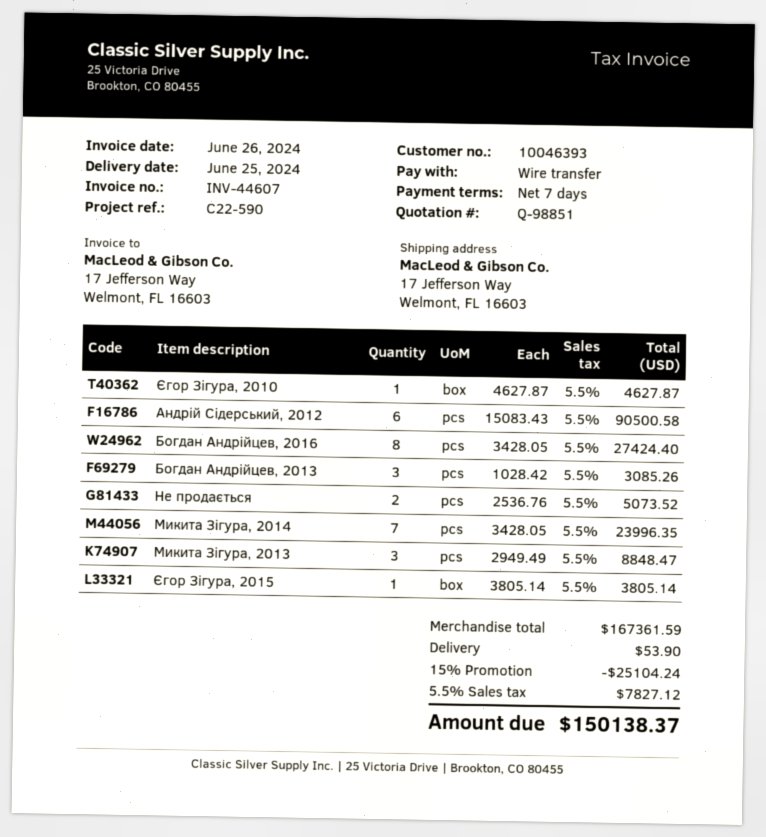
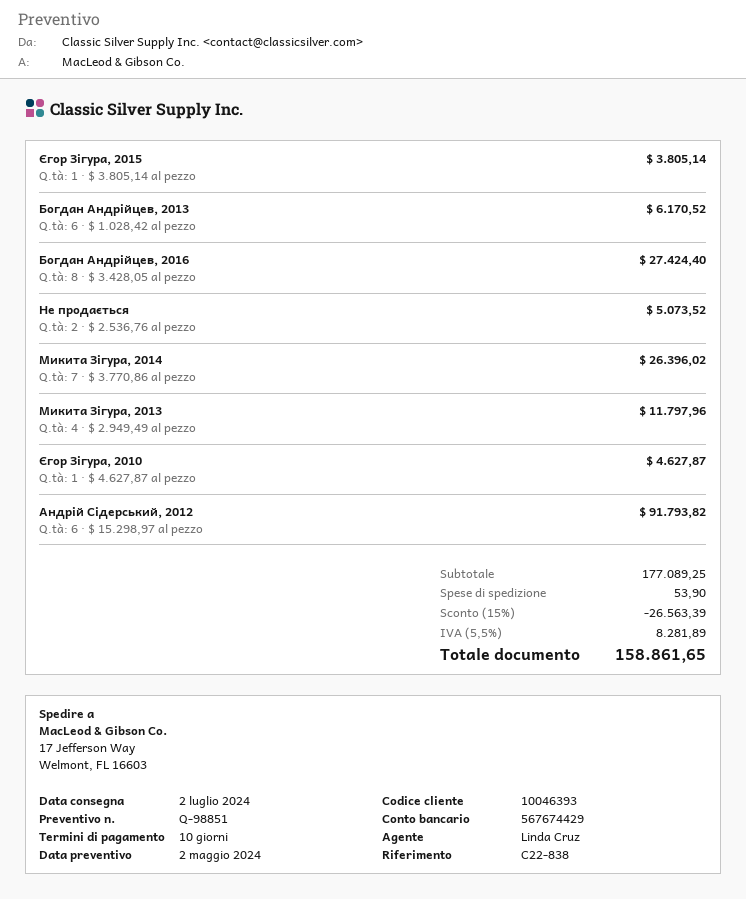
delivery date: 2024-06-25 -> 2024-07-02
payment terms: 7 days -> 10 days
reference: C22-590 -> C22-838
Андрій Сідерський, 2012: 6 x 15083.43 = 90500.58 -> 6 x 15298.97 = 91793.82
Богдан Андрійцев, 2013: 3 x 1028.42 = 3085.26 -> 6 x 1028.42 = 6170.52
Микита Зігура, 2014: 7 x 3428.05 = 23996.35 -> 7 x 3770.86 = 26396.02
Микита Зігура, 2013: 3 x 2949.49 = 8848.47 -> 4 x 2949.49 = 11797.96
subtotal: 167361.59 -> 177089.25
discount: 15% = 25104.24 -> 15% = 26563.39
tax: 5.5% = 7827.12 -> 5.5% = 8281.89
total: 150138.37 -> 158861.65

